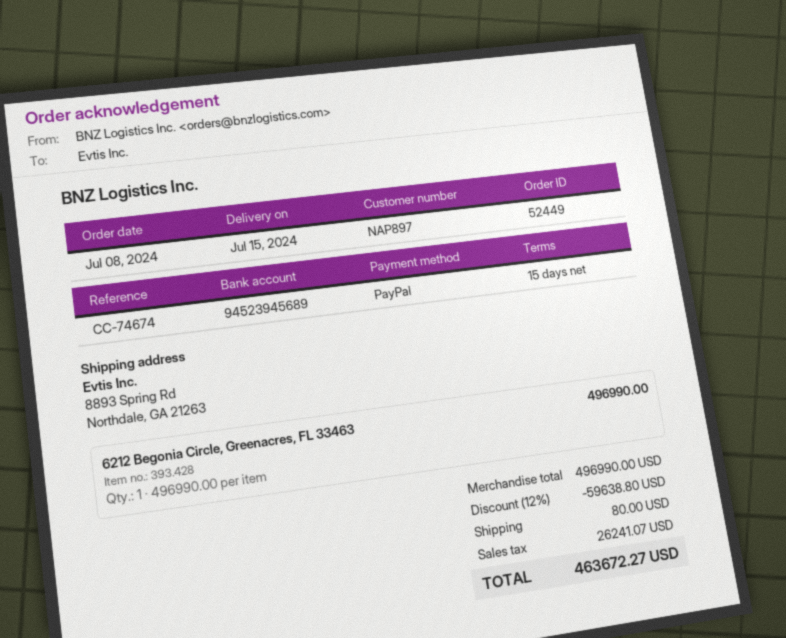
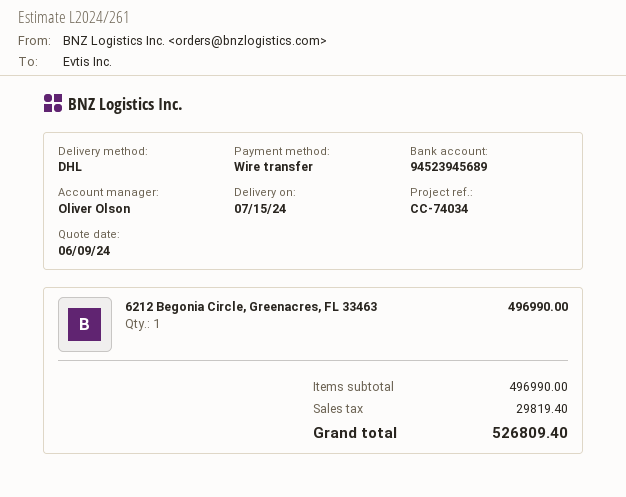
reference: CC-74674 -> CC-74034
payment method: PayPal -> bank transfer
discount: 12% = 59638.80 -> none
shipping: 80.00 -> none
tax: 26241.07 -> 29819.40
total: 463672.27 -> 526809.40

